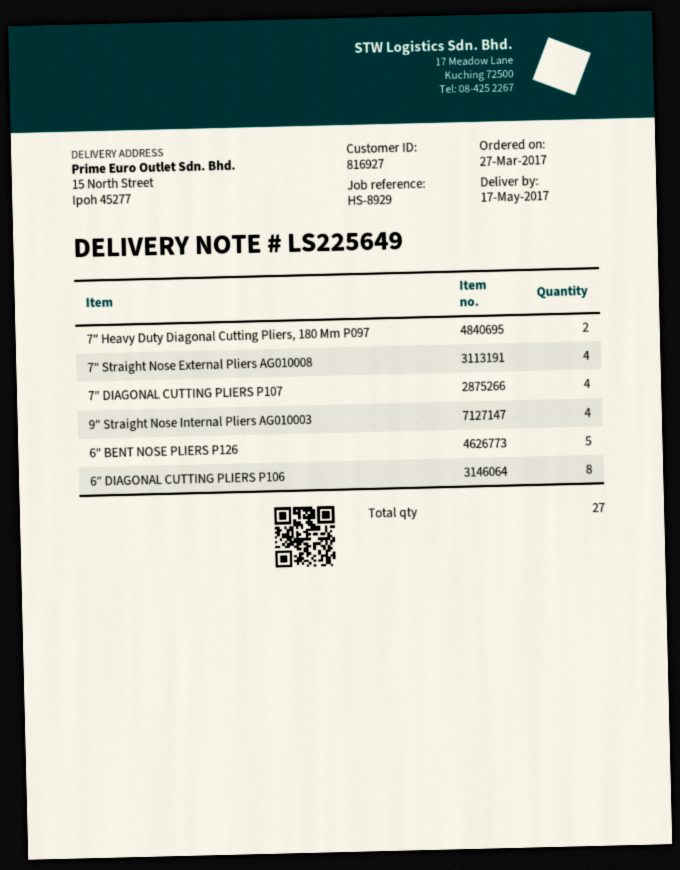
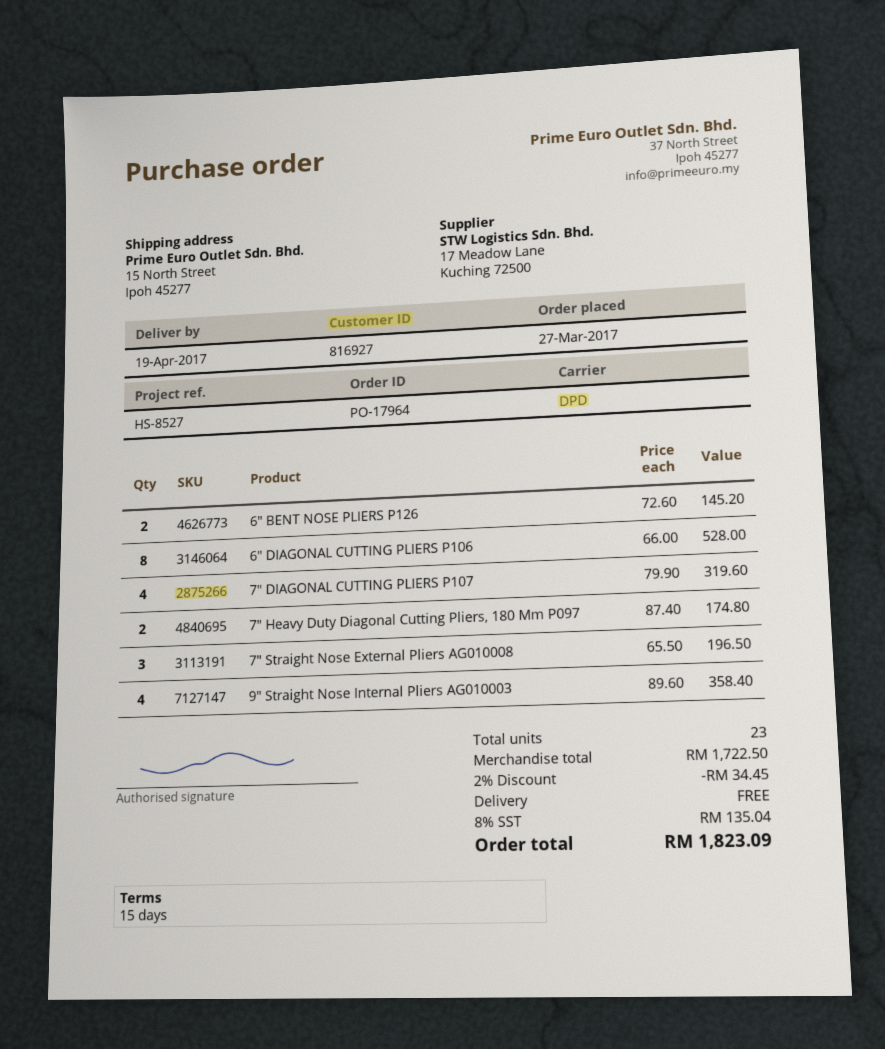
delivery date: 2017-05-17 -> 2017-04-19
reference: HS-8929 -> HS-8527
7″ Straight Nose External Pliers AG010008: 4 -> 3
6″ BENT NOSE PLIERS P126: 5 -> 2
total quantity: 27 -> 23

